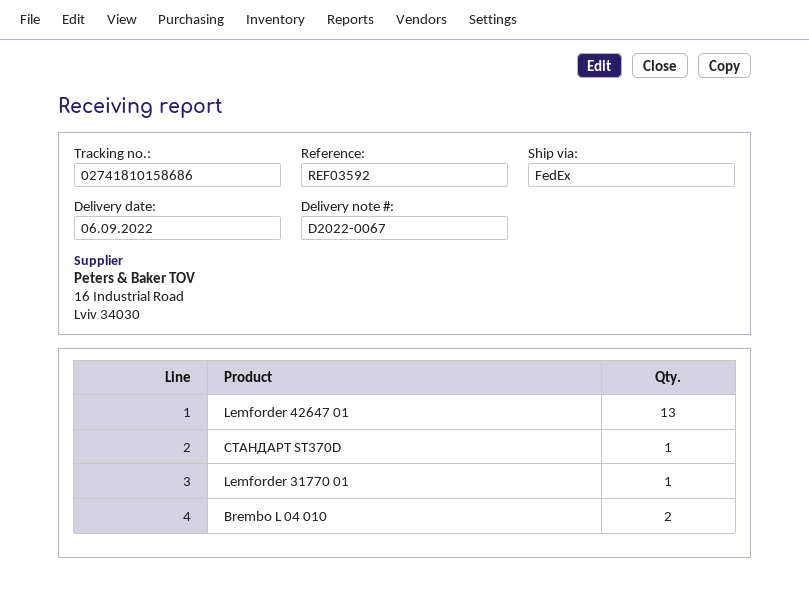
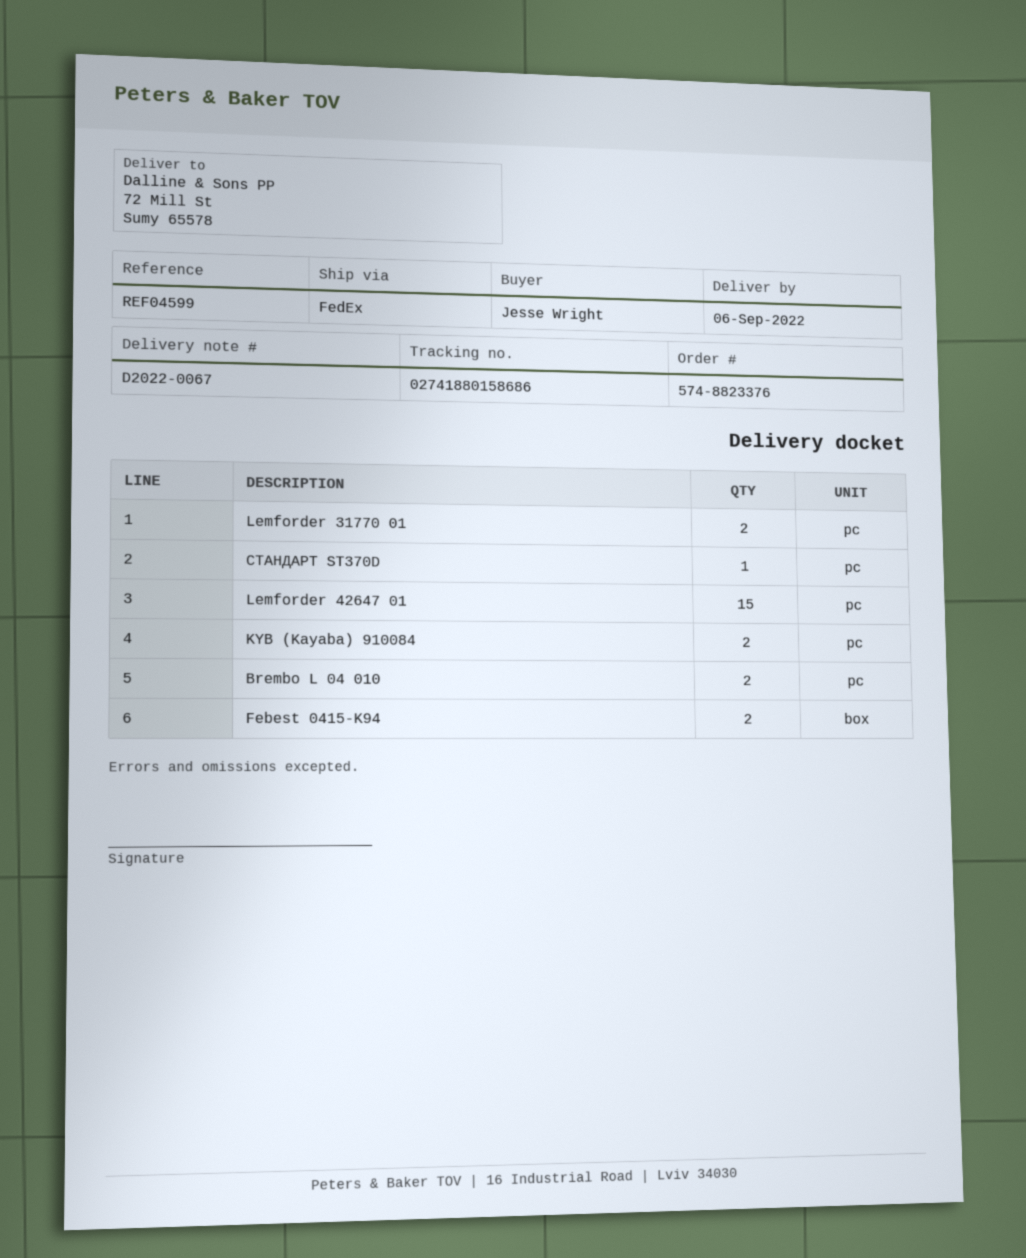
reference: REF03592 -> REF04599
tracking number: 02741810158686 -> 02741880158686
Lemforder 42647 01: 13 -> 15
Lemforder 31770 01: 1 -> 2
KYB (Kayaba) 910084: none -> 2
Febest 0415-K94: none -> 2

